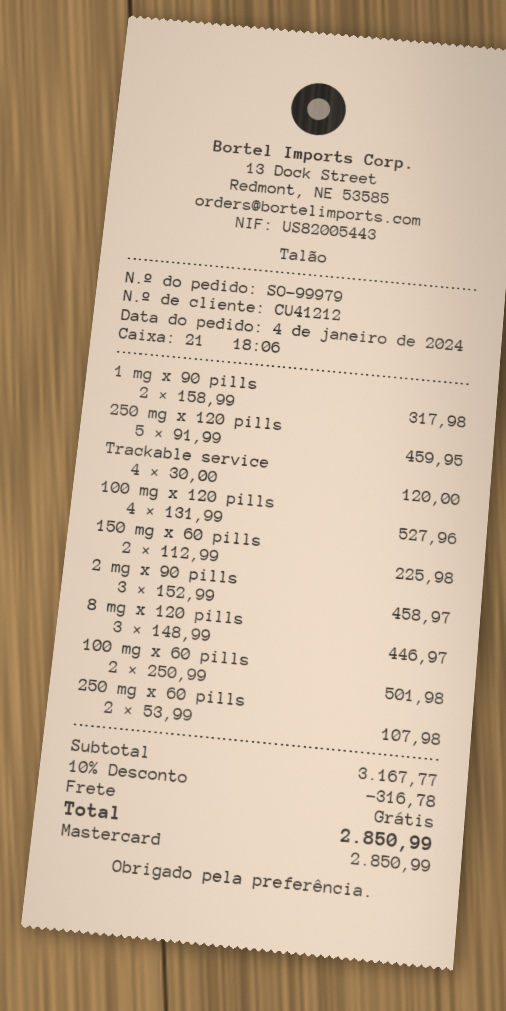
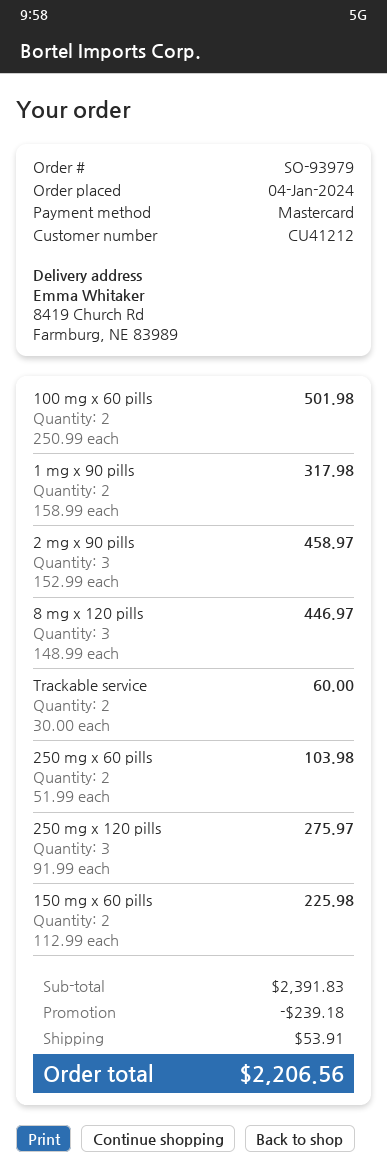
order number: SO-99979 -> SO-93979
250 mg x 120 pills: 5 x 91.99 = 459.95 -> 3 x 91.99 = 275.97
Trackable service: 4 x 30.00 = 120.00 -> 2 x 30.00 = 60.00
100 mg x 120 pills: 4 x 131.99 = 527.96 -> none
250 mg x 60 pills: 2 x 53.99 = 107.98 -> 2 x 51.99 = 103.98
subtotal: 3167.77 -> 2391.83
discount: 316.78 -> 239.18
shipping: 0.00 -> 53.91
total: 2850.99 -> 2206.56

